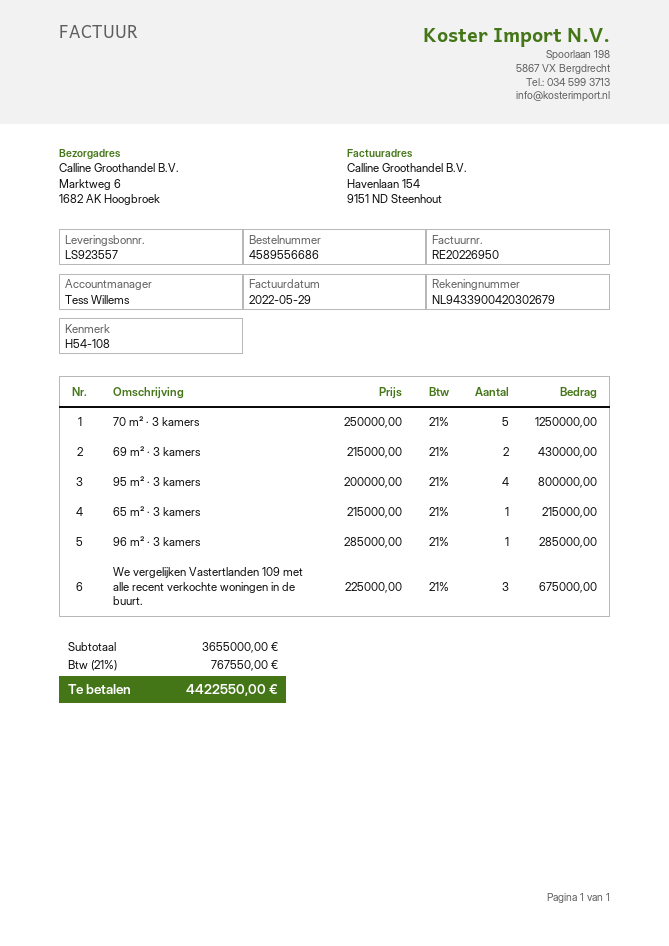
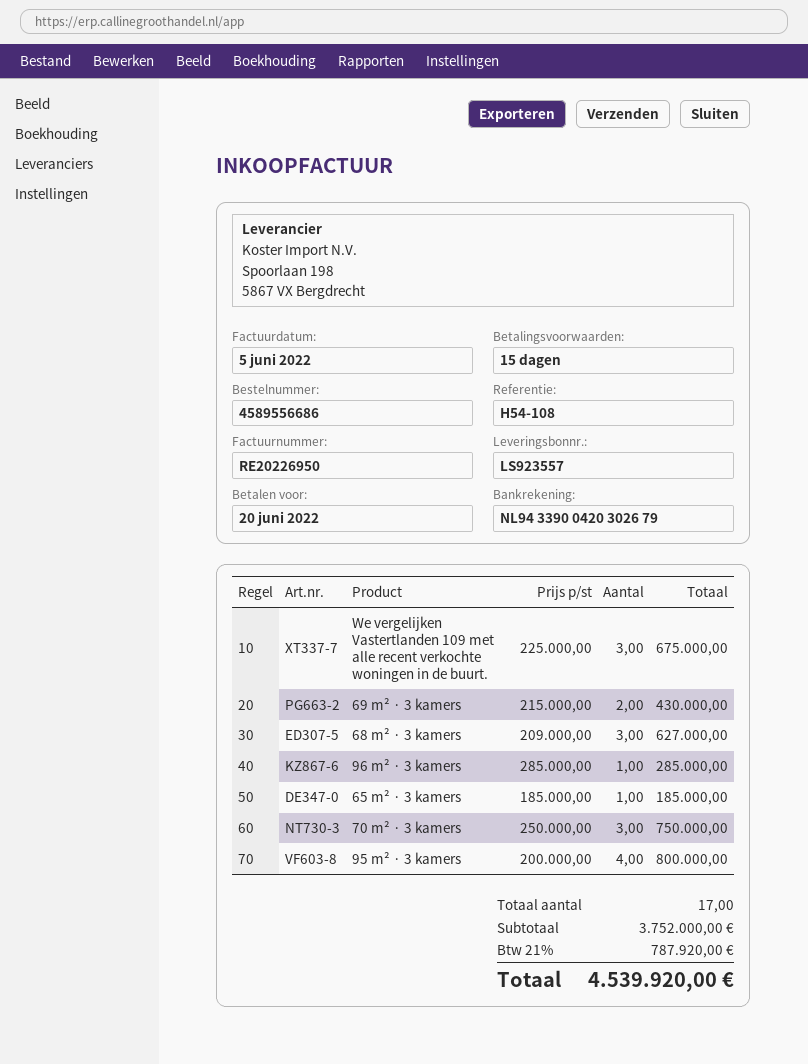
invoice date: 2022-05-29 -> 2022-06-05
70 m² · 3 kamers: 5 x 250000.00 = 1250000.00 -> 3 x 250000.00 = 750000.00
65 m² · 3 kamers: 1 x 215000.00 = 215000.00 -> 1 x 185000.00 = 185000.00
68 m² · 3 kamers: none -> 3 x 209000.00 = 627000.00
subtotal: 3655000.00 -> 3752000.00
tax: 21% = 767550.00 -> 21% = 787920.00
total: 4422550.00 -> 4539920.00

